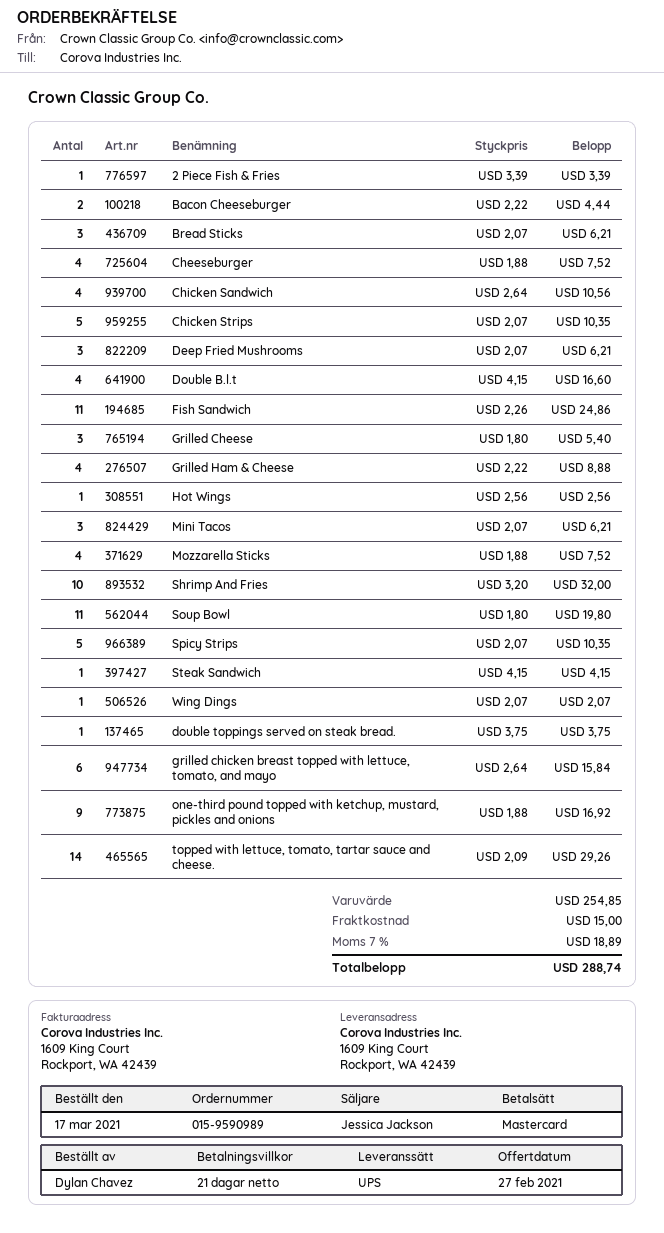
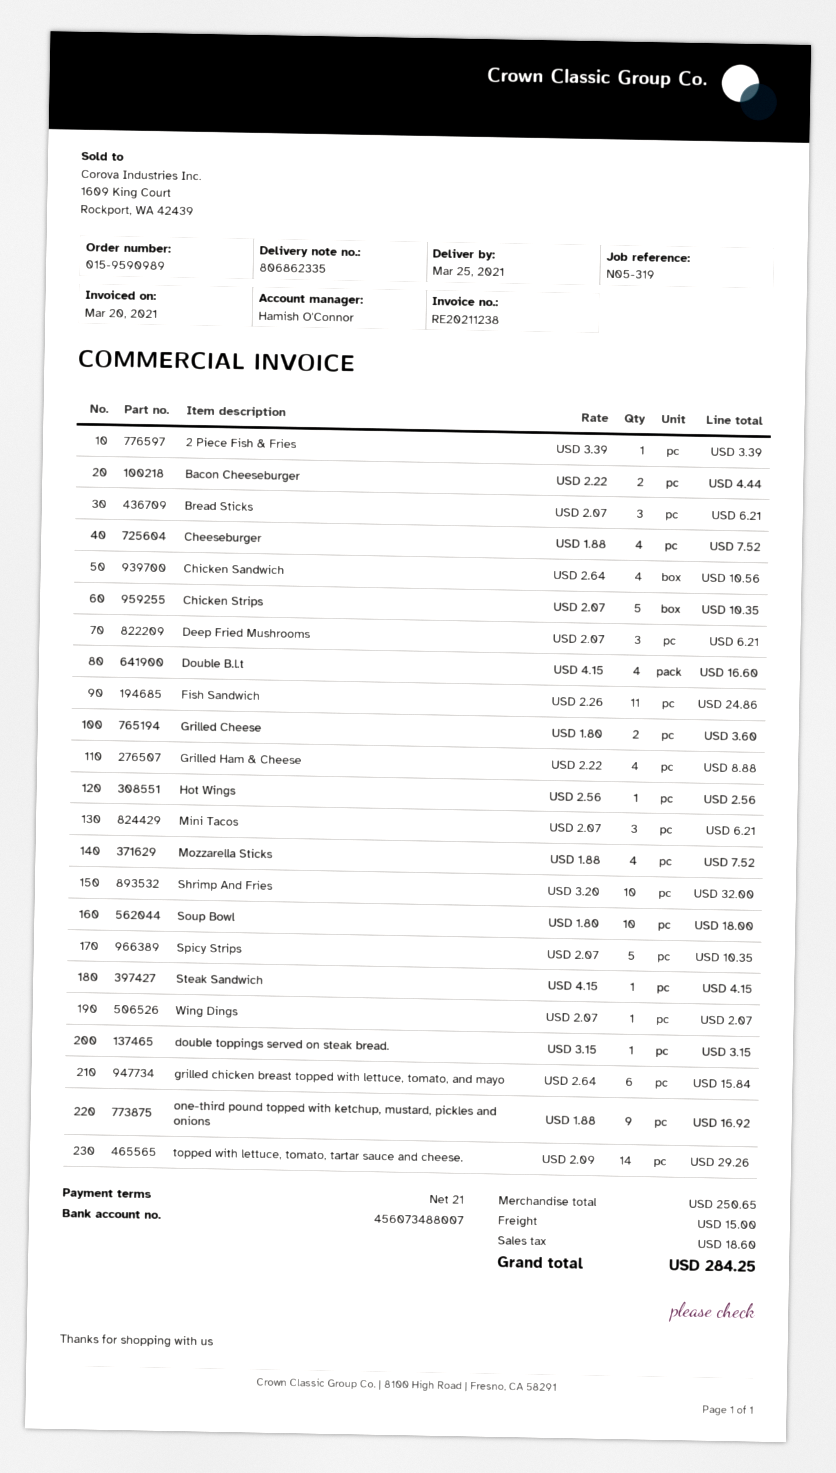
sales rep: Jessica Jackson -> Hamish O'Connor
Grilled Cheese: 3 x 1.80 = 5.40 -> 2 x 1.80 = 3.60
Soup Bowl: 11 x 1.80 = 19.80 -> 10 x 1.80 = 18.00
double toppings served on steak bread.: 1 x 3.75 = 3.75 -> 1 x 3.15 = 3.15
subtotal: 254.85 -> 250.65
tax: 18.89 -> 18.60
total: 288.74 -> 284.25

